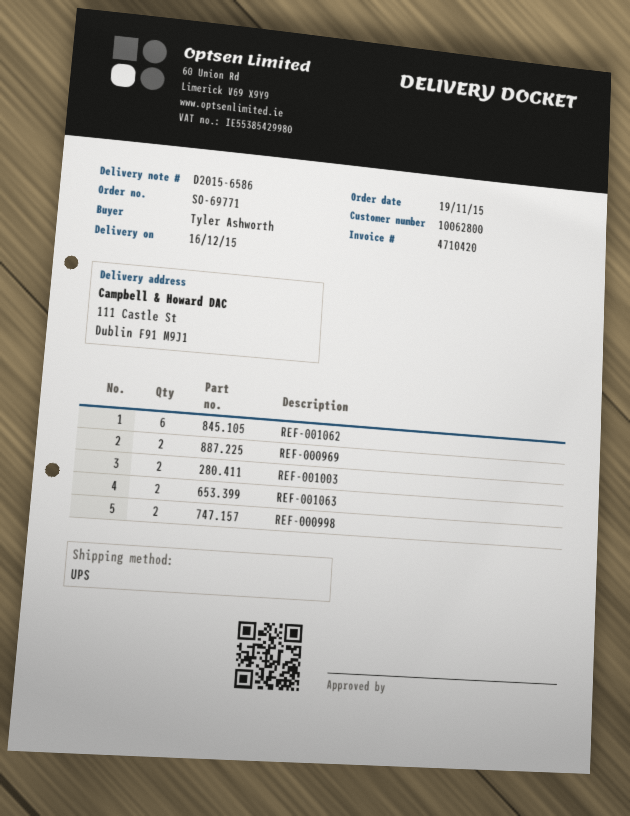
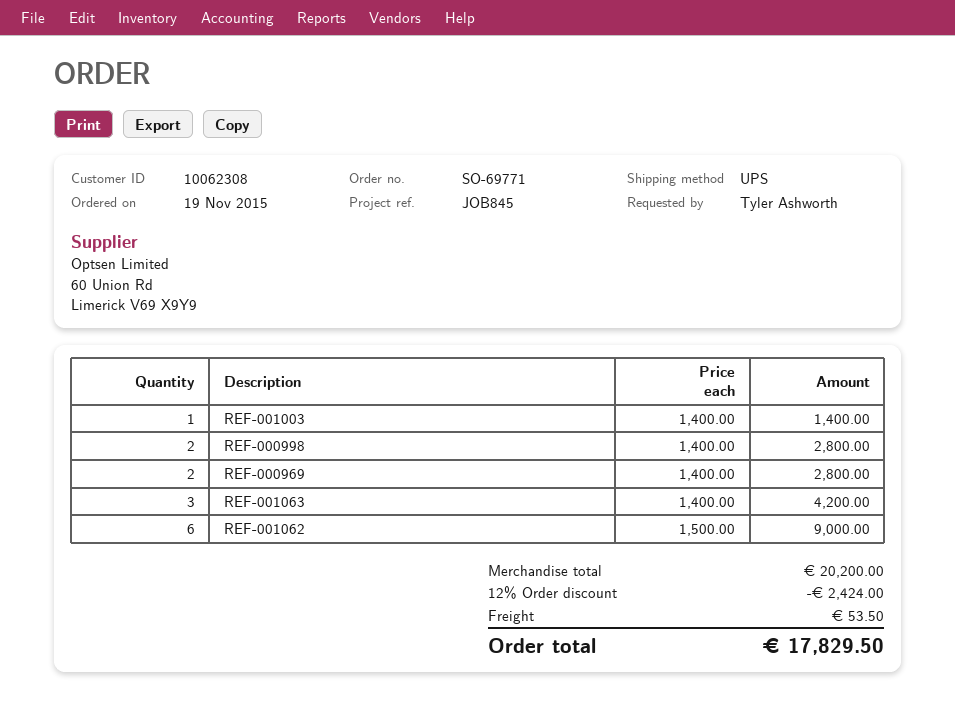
customer number: 10062800 -> 10062308
REF-001003: 2 -> 1
REF-001063: 2 -> 3

